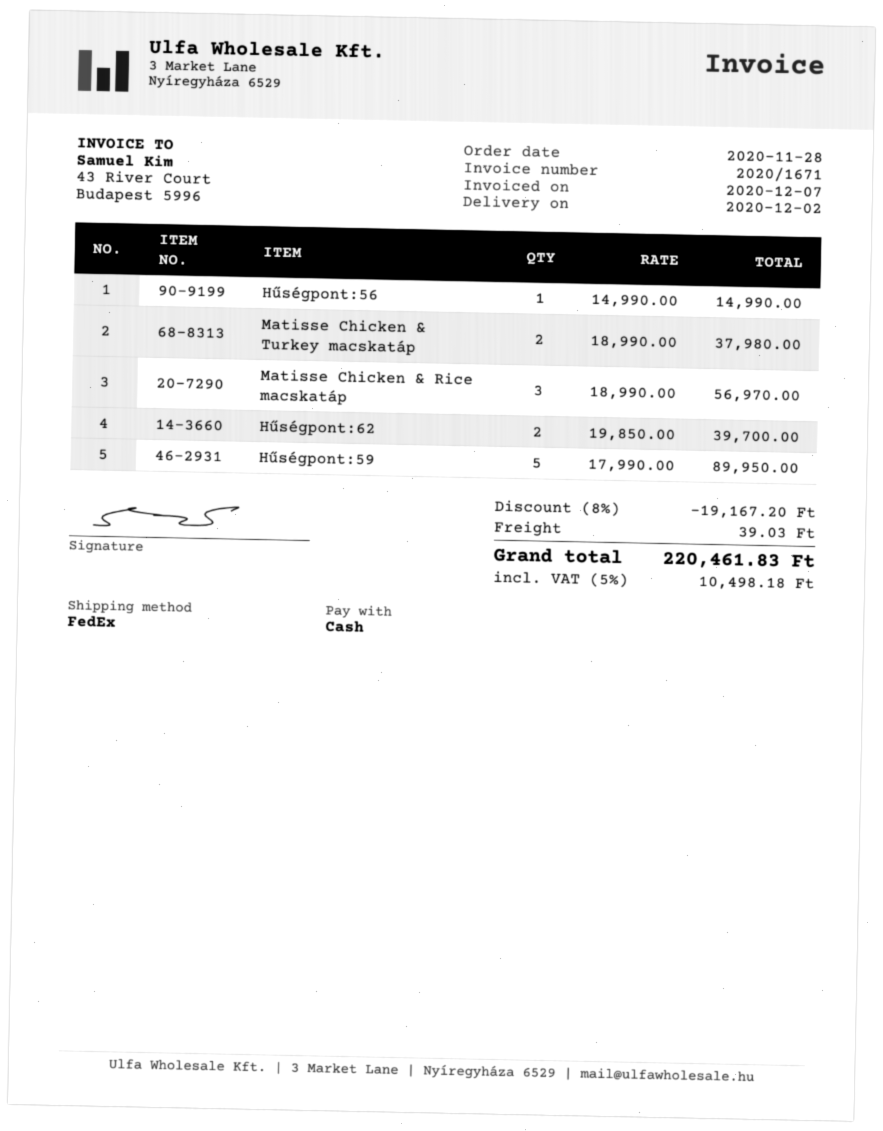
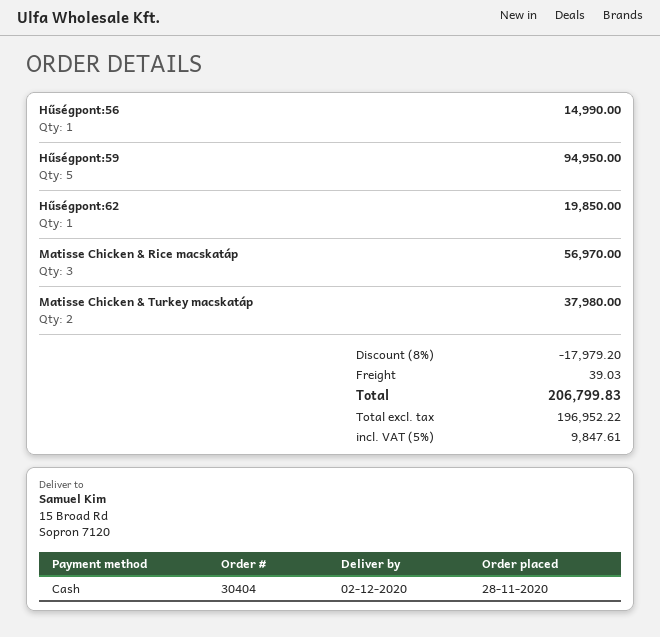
Hűségpont:62: 2 for 39700.00 -> 1 for 19850.00
Hűségpont:59: 5 for 89950.00 -> 5 for 94950.00
discount: 8% = 19167.20 -> 8% = 17979.20
tax: 5% = 10498.18 -> 5% = 9847.61
total: 220461.83 -> 206799.83

